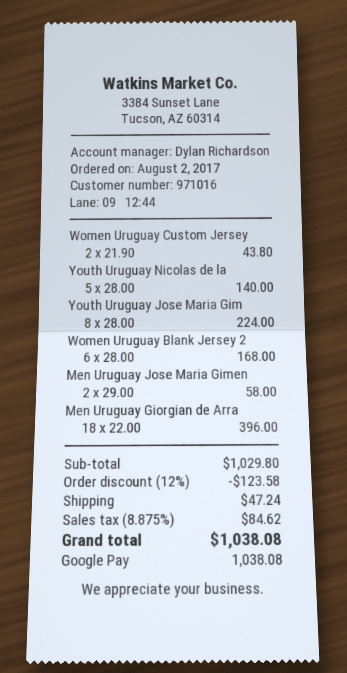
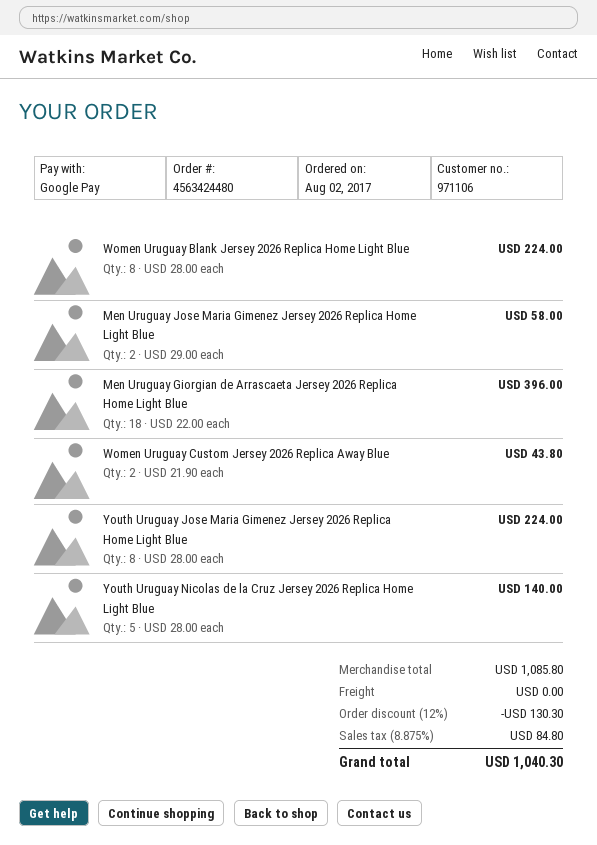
customer number: 971016 -> 971106
Women Uruguay Blank Jersey 2: 6 x 28.00 = 168.00 -> 8 x 28.00 = 224.00
subtotal: 1029.80 -> 1085.80
discount: 12% = 123.58 -> 12% = 130.30
shipping: 47.24 -> 0.00
tax: 8.875% = 84.62 -> 8.875% = 84.80
total: 1038.08 -> 1040.30

